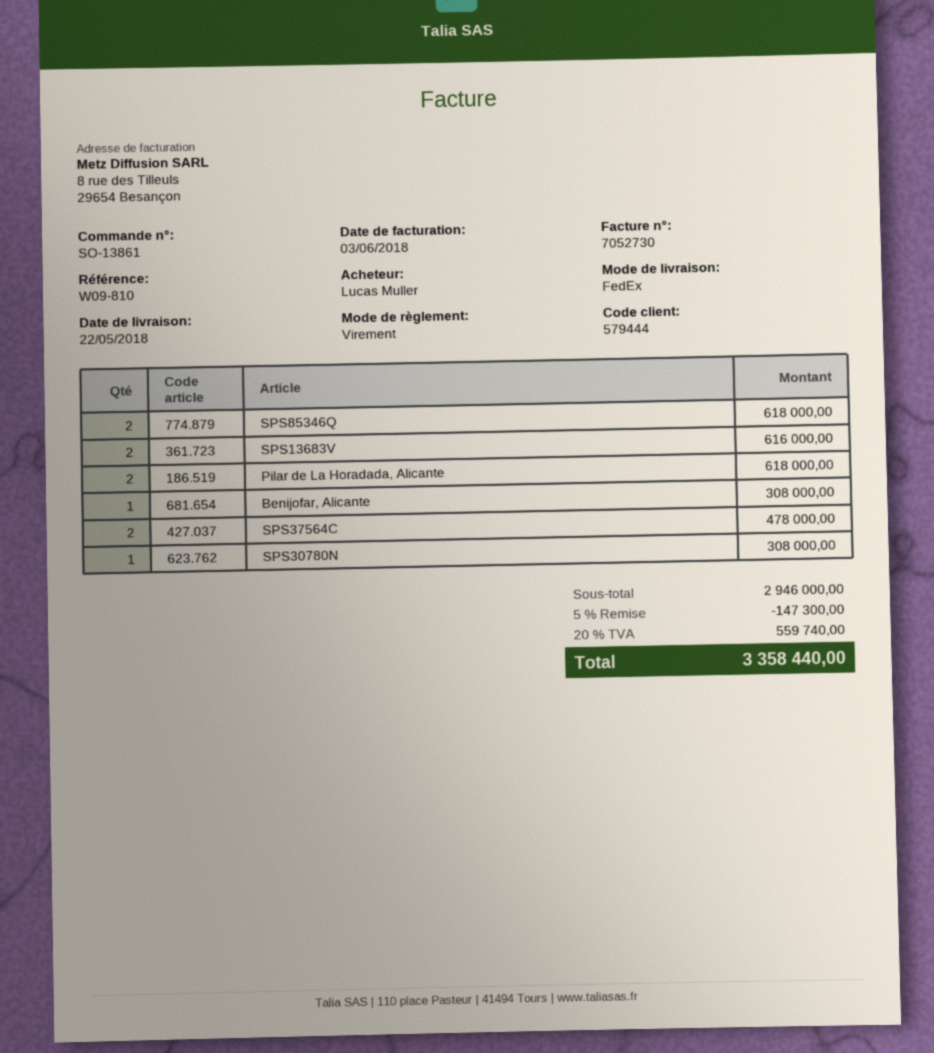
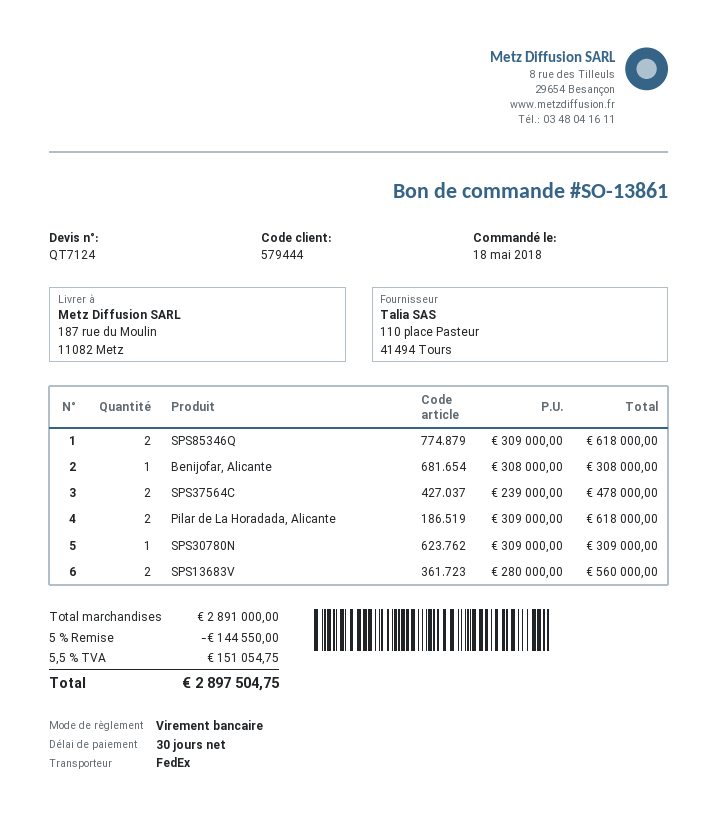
SPS13683V: 2 for 616000.00 -> 2 for 560000.00
SPS30780N: 1 for 308000.00 -> 1 for 309000.00
subtotal: 2946000.00 -> 2891000.00
discount: 5% = 147300.00 -> 5% = 144550.00
tax: 20% = 559740.00 -> 5.5% = 151054.75
total: 3358440.00 -> 2897504.75

